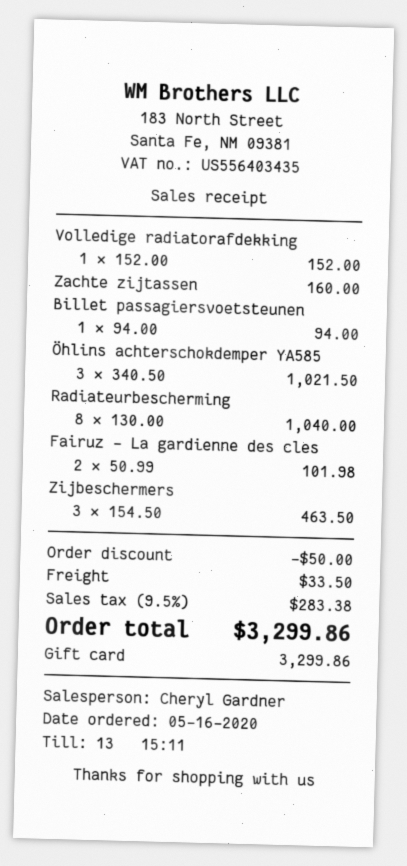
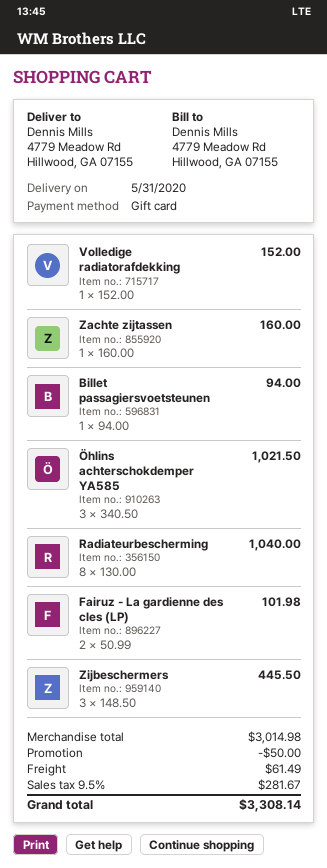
Zijbeschermers: 3 x 154.50 = 463.50 -> 3 x 148.50 = 445.50
shipping: 33.50 -> 61.49
tax: 9.5% = 283.38 -> 9.5% = 281.67
total: 3299.86 -> 3308.14

